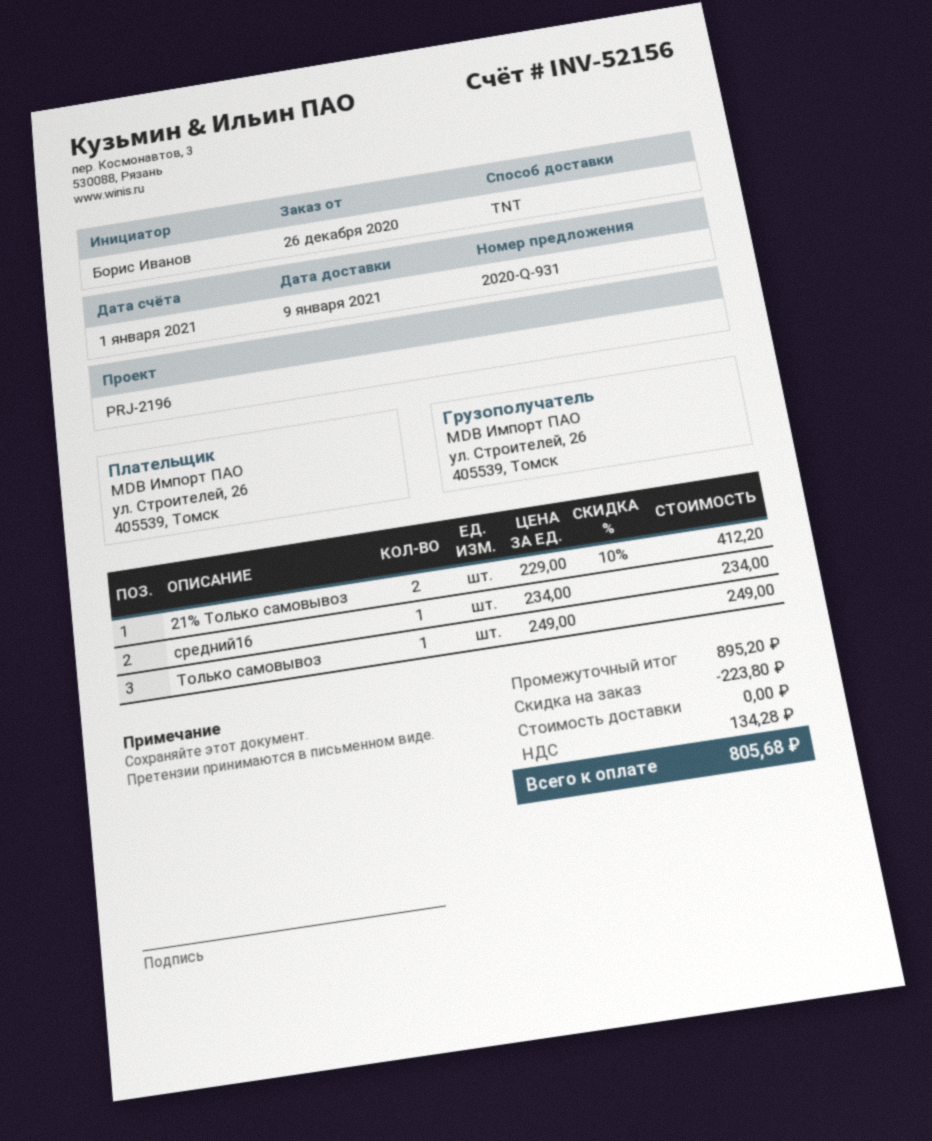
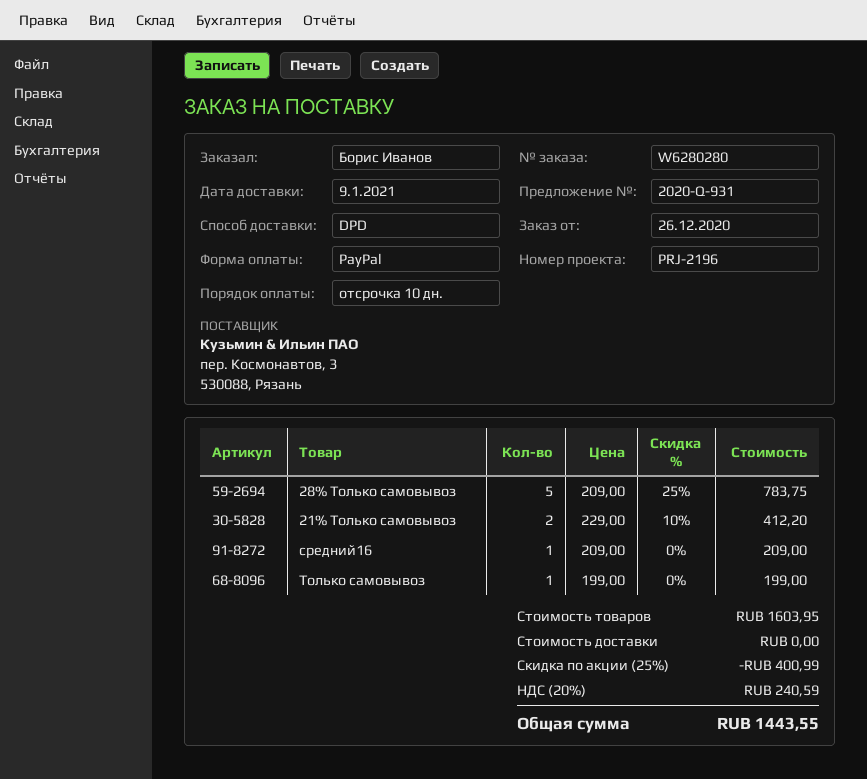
shipping method: TNT -> DPD
средний16: 1 x 234.00 = 234.00 -> 1 x 209.00 = 209.00
Только самовывоз: 1 x 249.00 = 249.00 -> 1 x 199.00 = 199.00
28% Только самовывоз: none -> 5 x 209.00 - 25% = 783.75
subtotal: 895.20 -> 1603.95
discount: 223.80 -> 400.99
tax: 134.28 -> 240.59
total: 805.68 -> 1443.55

